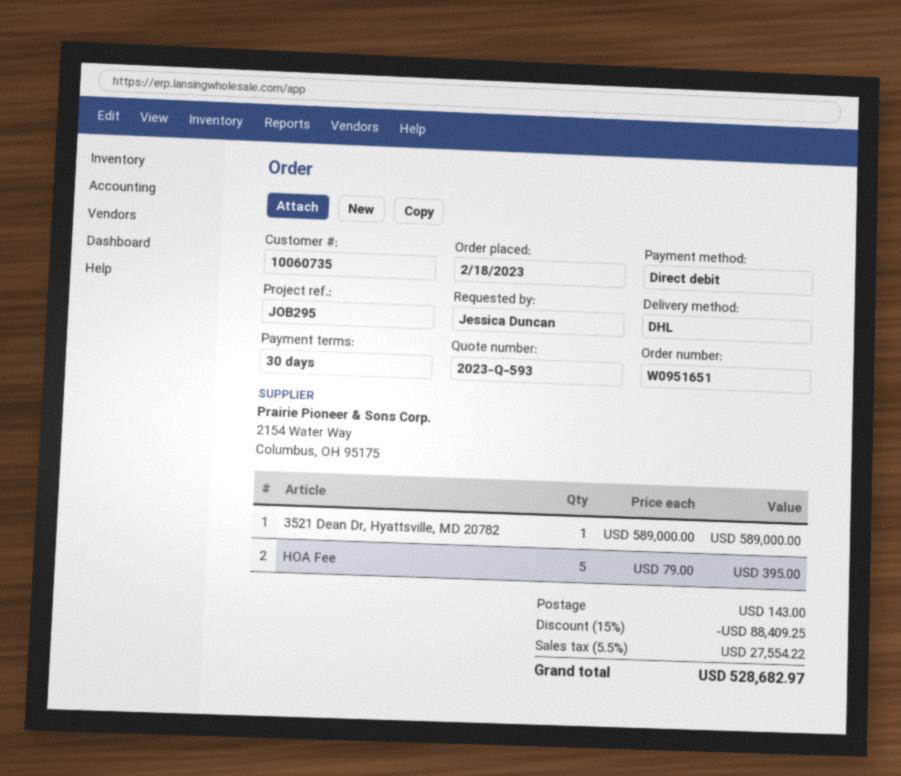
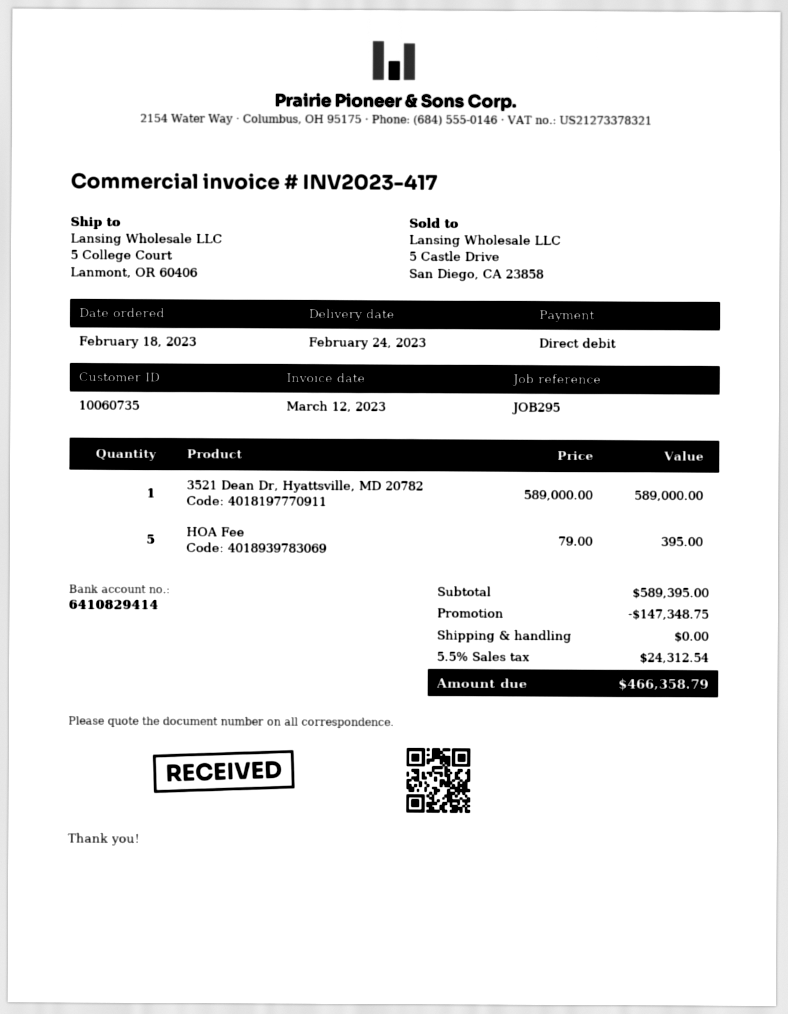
discount: 88409.25 -> 147348.75
shipping: 143.00 -> 0.00
tax: 5.5% = 27554.22 -> 5.5% = 24312.54
total: 528682.97 -> 466358.79

